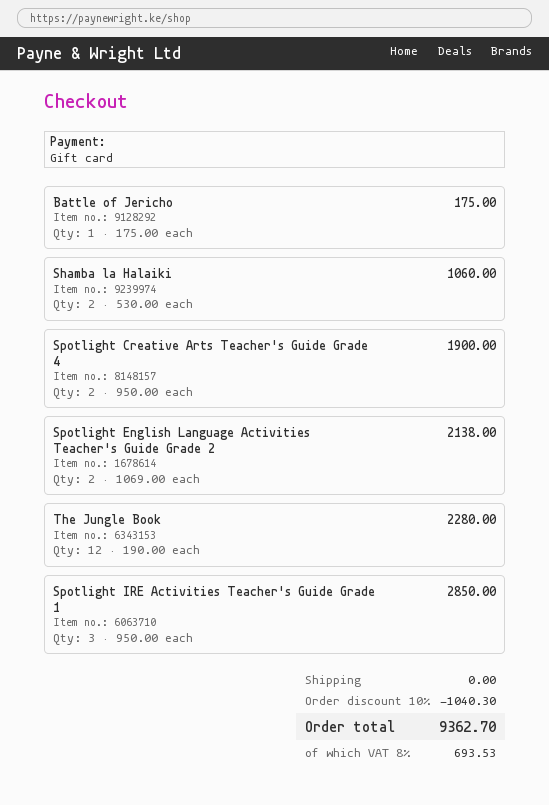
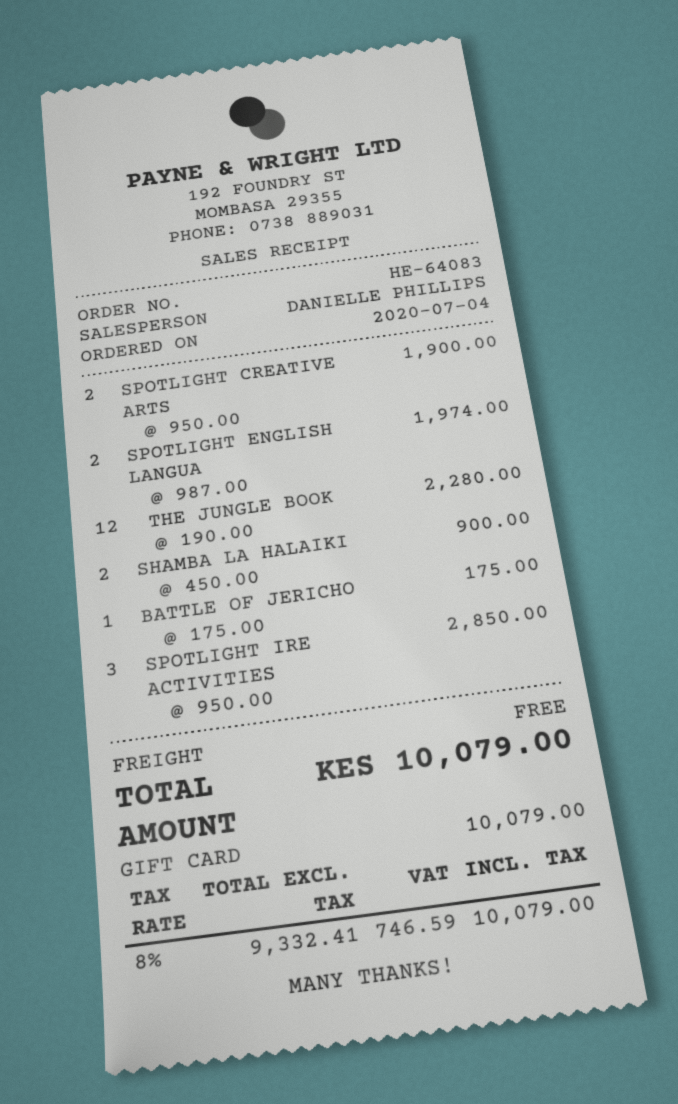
Shamba la Halaiki: 2 x 530.00 = 1060.00 -> 2 x 450.00 = 900.00
Spotlight English Language Activities Teacher's Guide Grade 2: 2 x 1069.00 = 2138.00 -> 2 x 987.00 = 1974.00
discount: 10% = 1040.30 -> none
tax: 8% = 693.53 -> 8% = 746.59
total: 9362.70 -> 10079.00

